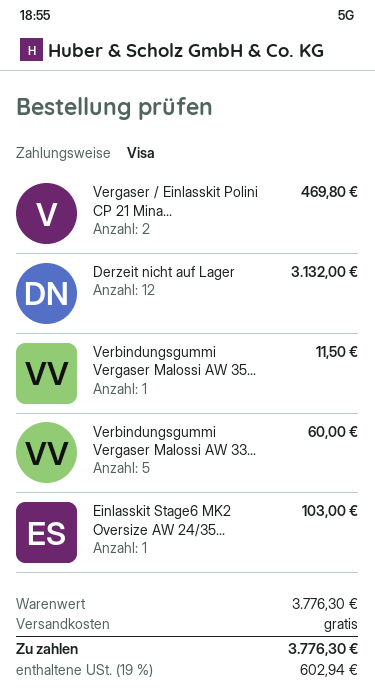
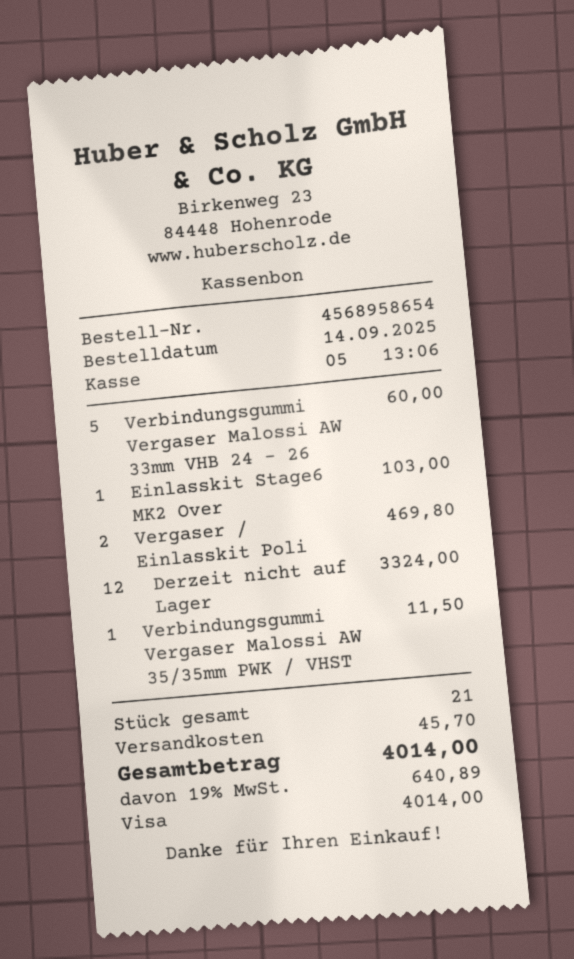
Derzeit nicht auf Lager: 12 for 3132.00 -> 12 for 3324.00
shipping: 0.00 -> 45.70
tax: 19% = 602.94 -> 19% = 640.89
total: 3776.30 -> 4014.00

